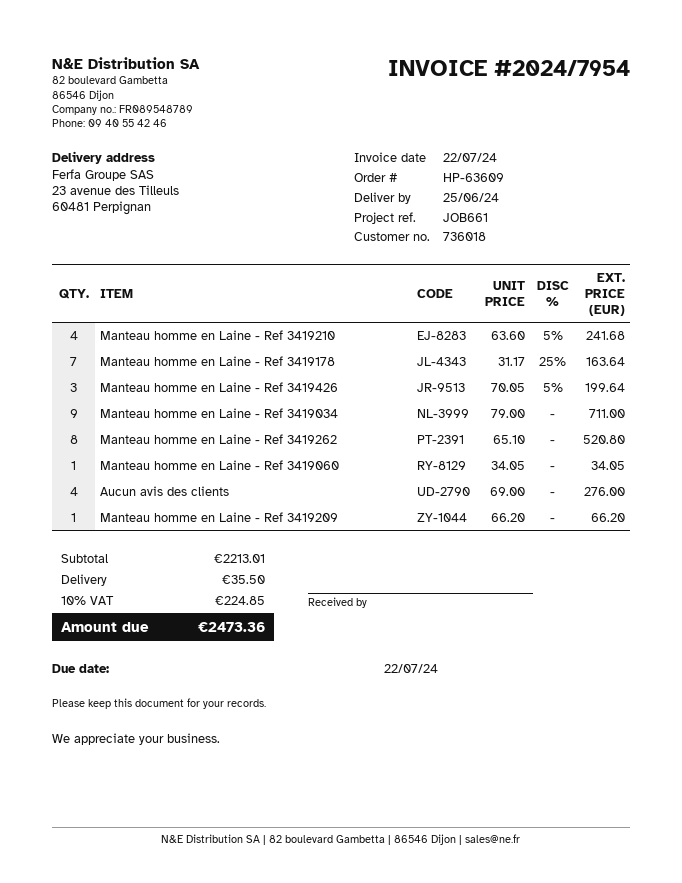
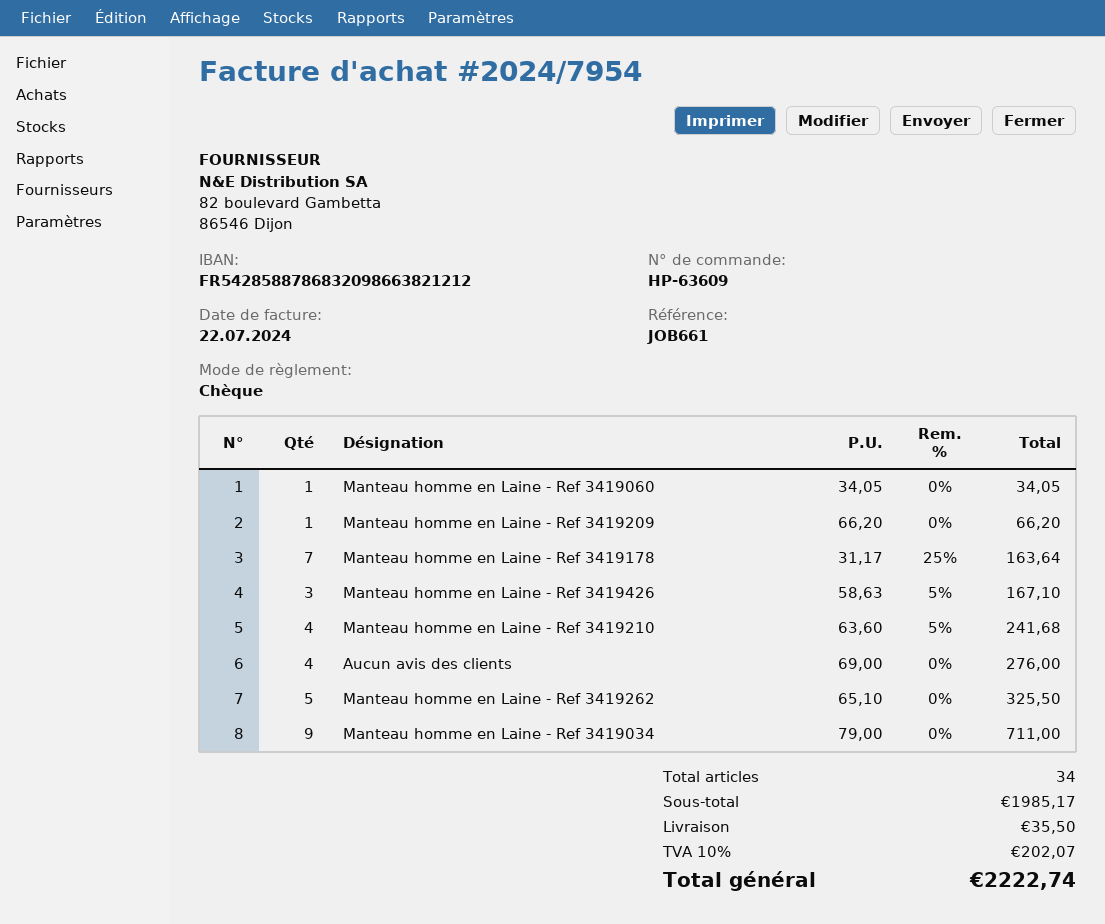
Manteau homme en Laine - Ref 3419426: 3 x 70.05 - 5% = 199.64 -> 3 x 58.63 - 5% = 167.10
Manteau homme en Laine - Ref 3419262: 8 x 65.10 = 520.80 -> 5 x 65.10 = 325.50
subtotal: 2213.01 -> 1985.17
tax: 10% = 224.85 -> 10% = 202.07
total: 2473.36 -> 2222.74

